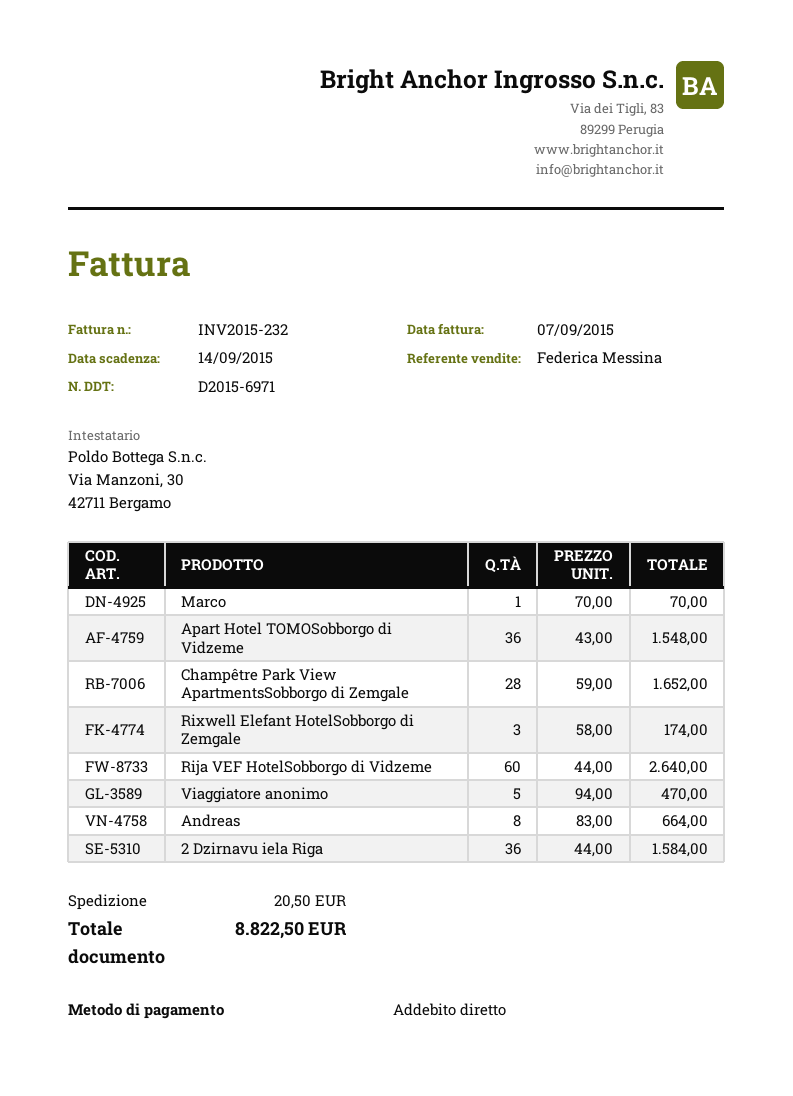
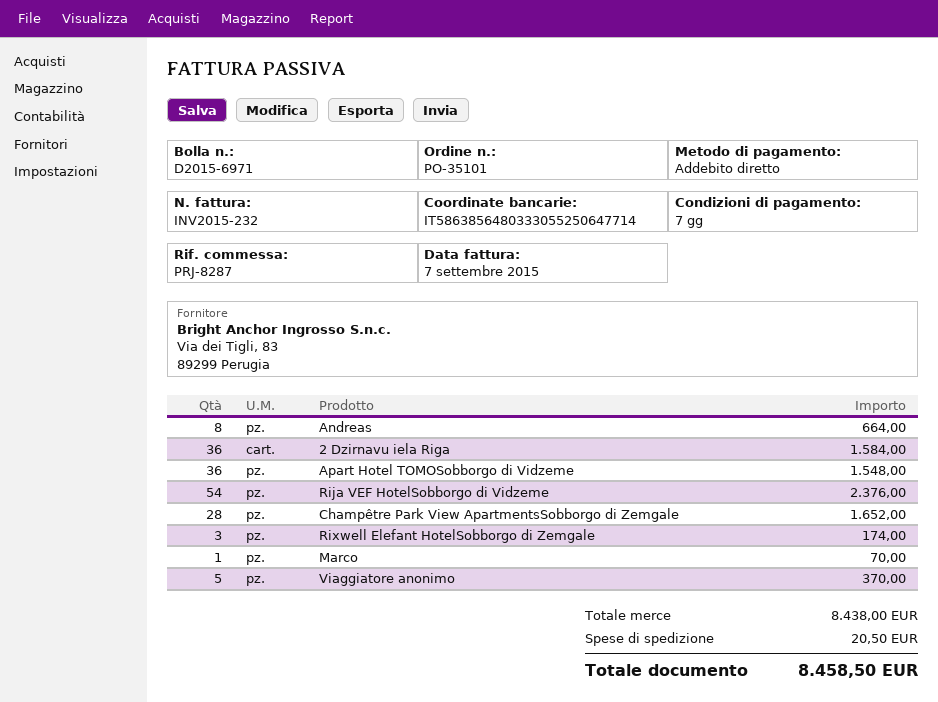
Rija VEF HotelSobborgo di Vidzeme: 60 for 2640.00 -> 54 for 2376.00
Viaggiatore anonimo: 5 for 470.00 -> 5 for 370.00
total: 8822.50 -> 8458.50

